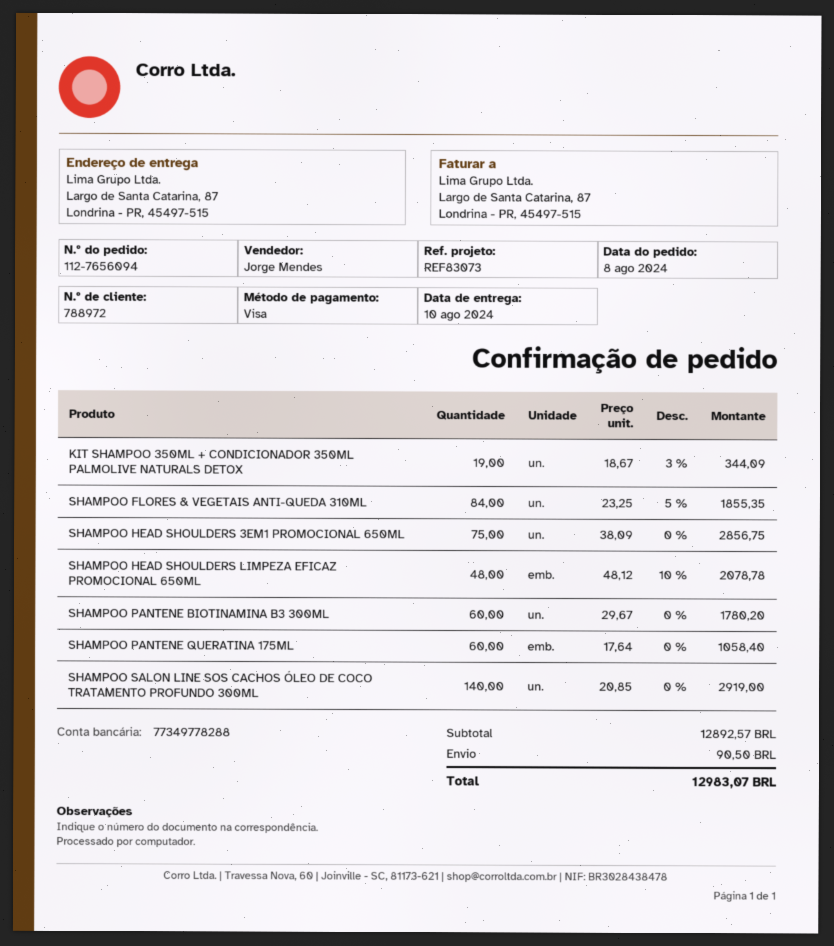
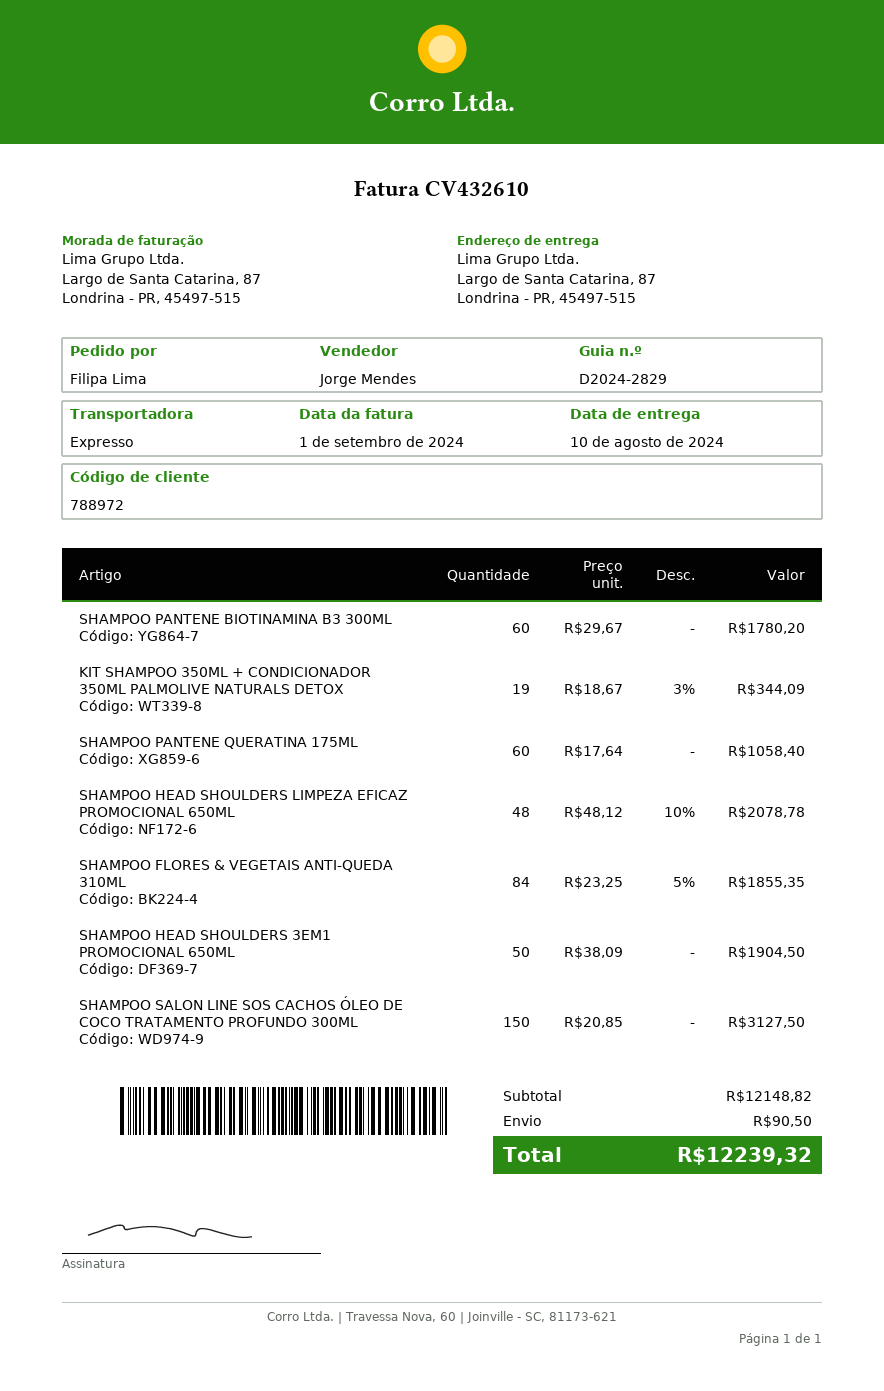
SHAMPOO HEAD SHOULDERS 3EM1 PROMOCIONAL 650ML: 75 x 38.09 = 2856.75 -> 50 x 38.09 = 1904.50
SHAMPOO SALON LINE SOS CACHOS ÓLEO DE COCO TRATAMENTO PROFUNDO 300ML: 140 x 20.85 = 2919.00 -> 150 x 20.85 = 3127.50
subtotal: 12892.57 -> 12148.82
total: 12983.07 -> 12239.32

